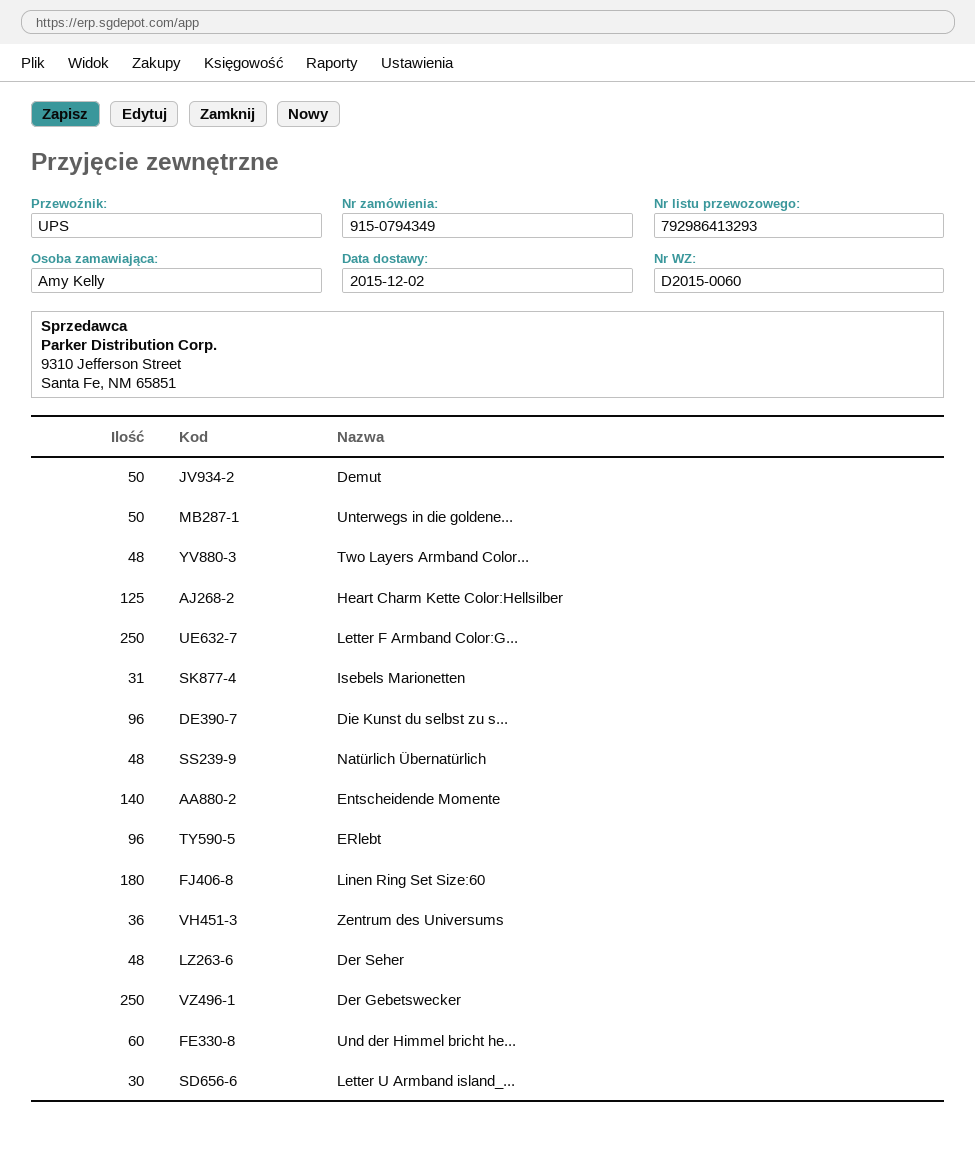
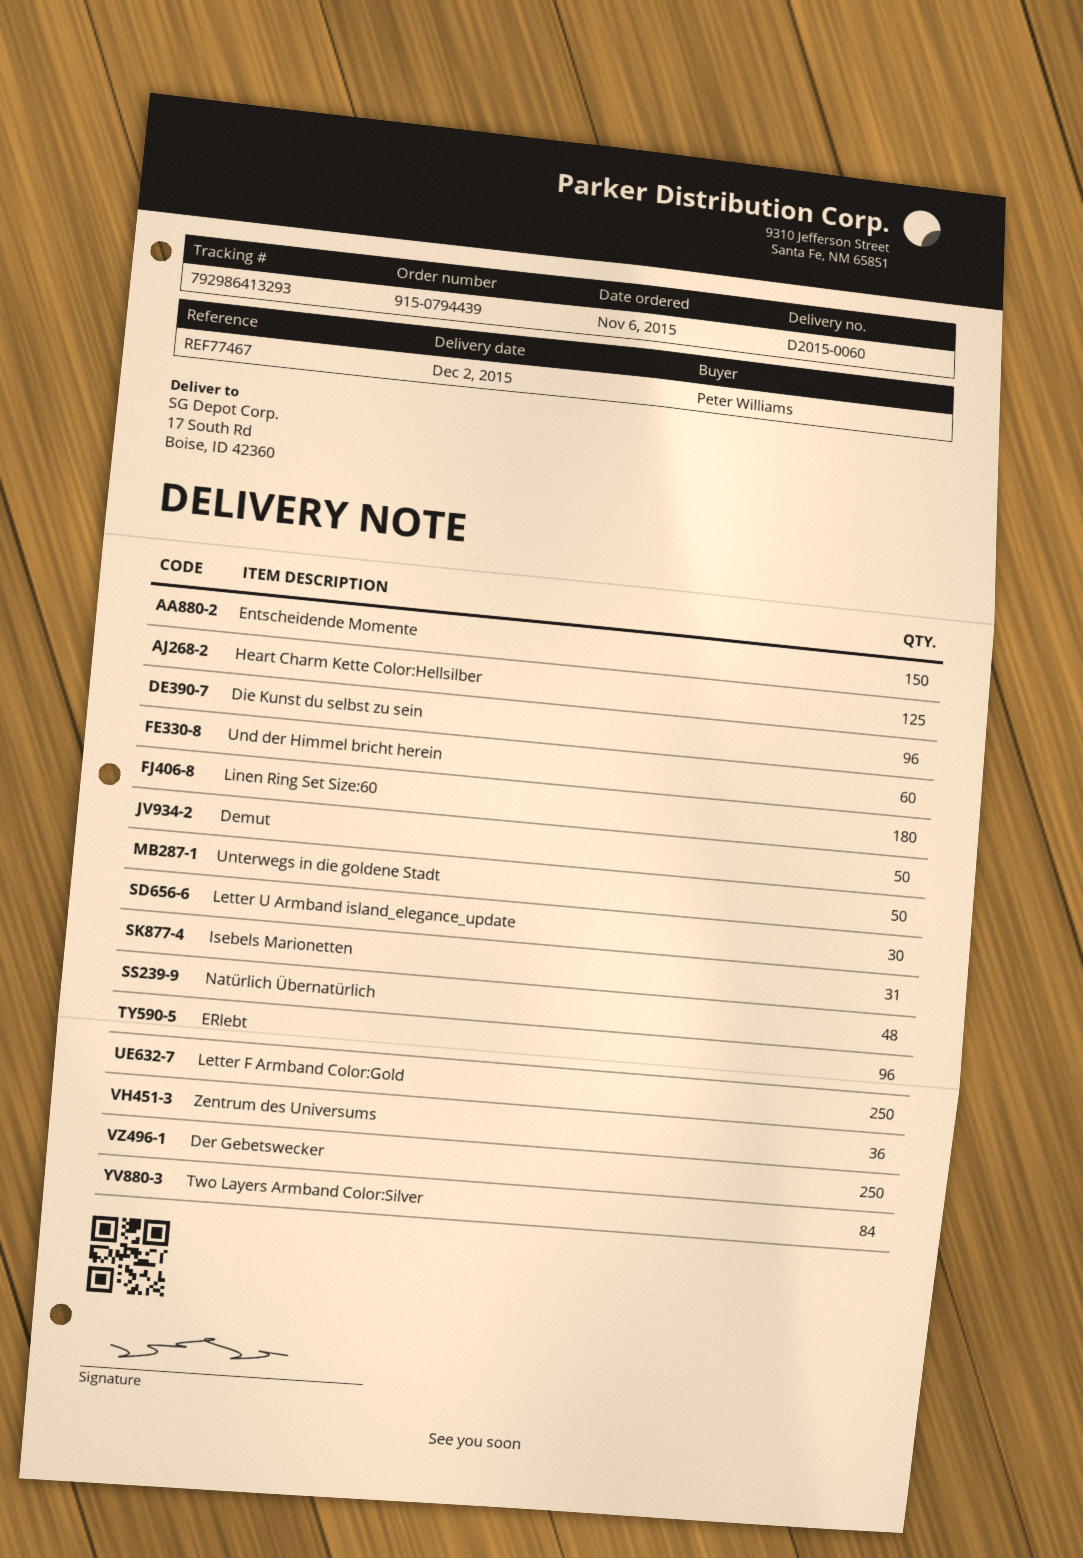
order number: 915-0794349 -> 915-0794439
ordered by: Amy Kelly -> Peter Williams
Two Layers Armband Color...: 48 -> 84
Entscheidende Momente: 140 -> 150
Der Seher: 48 -> none

